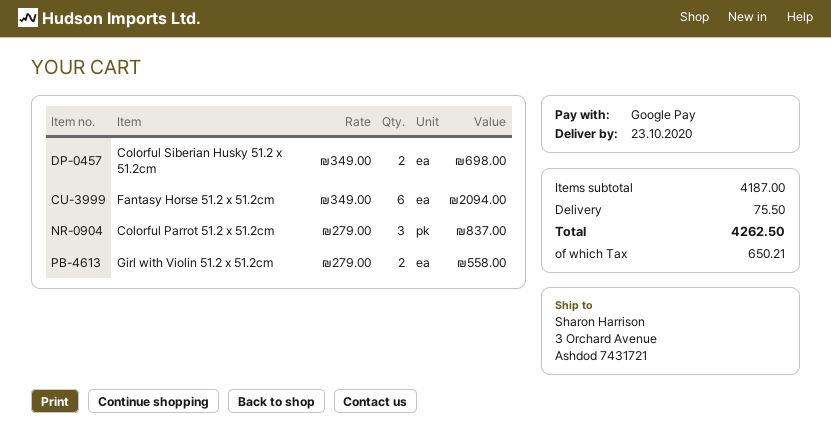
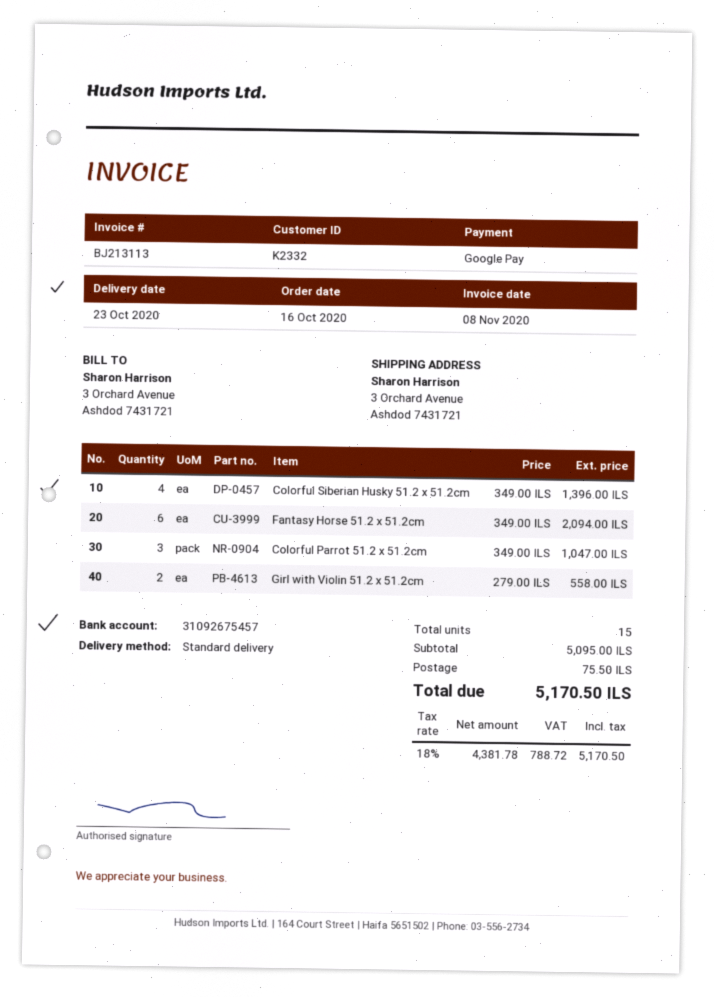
Colorful Siberian Husky 51.2 x 51.2cm: 2 x 349.00 = 698.00 -> 4 x 349.00 = 1396.00
Colorful Parrot 51.2 x 51.2cm: 3 x 279.00 = 837.00 -> 3 x 349.00 = 1047.00
subtotal: 4187.00 -> 5095.00
tax: 650.21 -> 788.72
total: 4262.50 -> 5170.50

